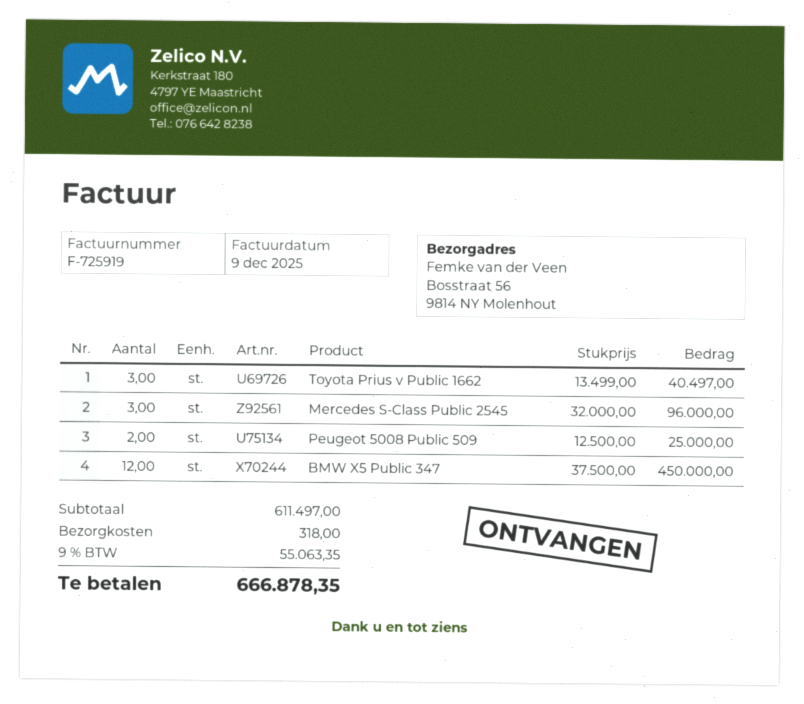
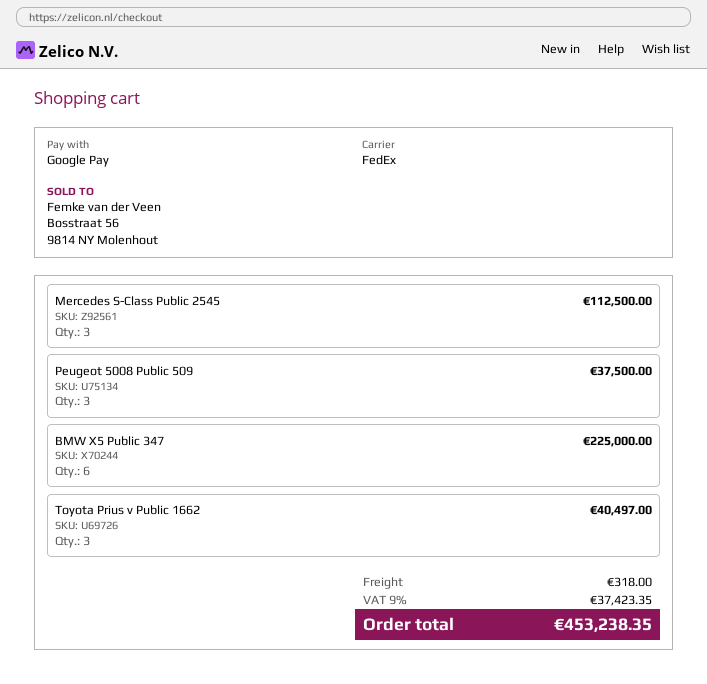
Mercedes S-Class Public 2545: 3 for 96000.00 -> 3 for 112500.00
Peugeot 5008 Public 509: 2 for 25000.00 -> 3 for 37500.00
BMW X5 Public 347: 12 for 450000.00 -> 6 for 225000.00
tax: 9% = 55063.35 -> 9% = 37423.35
total: 666878.35 -> 453238.35

